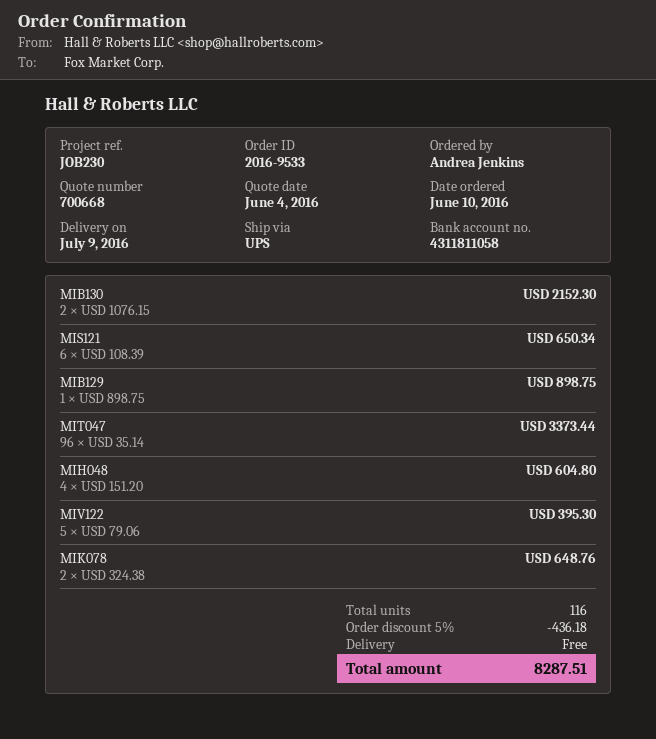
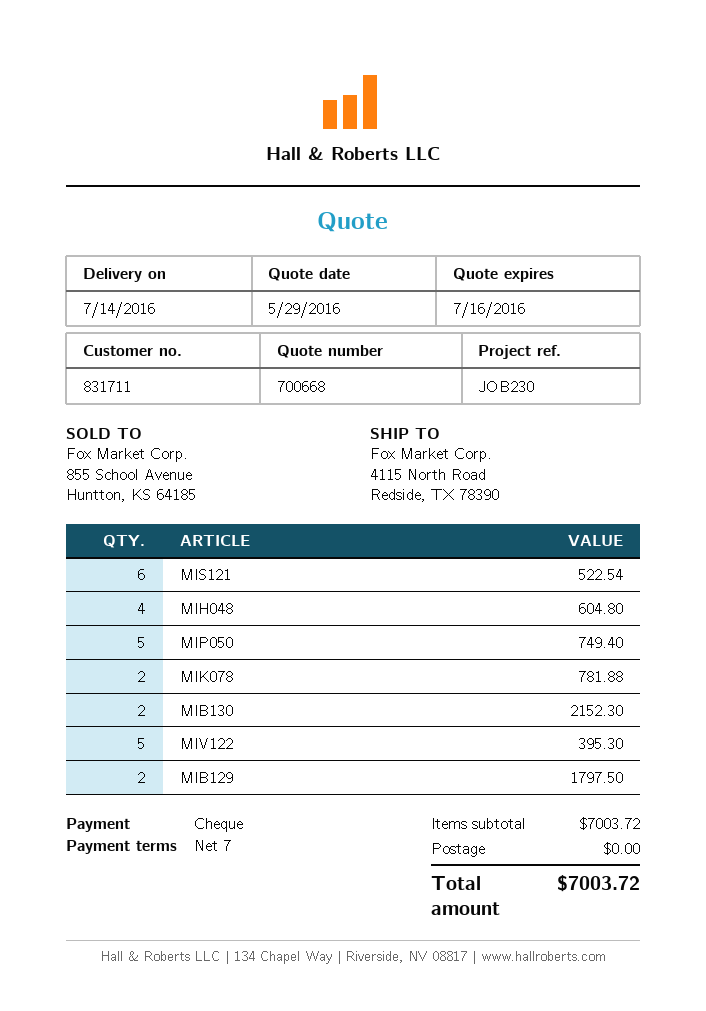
quote date: 2016-06-04 -> 2016-05-29
delivery date: 2016-07-09 -> 2016-07-14
MIS121: 6 for 650.34 -> 6 for 522.54
MIB129: 1 for 898.75 -> 2 for 1797.50
MIT047: 96 for 3373.44 -> none
MIK078: 2 for 648.76 -> 2 for 781.88
MIP050: none -> 5 for 749.40
discount: 5% = 436.18 -> none
total: 8287.51 -> 7003.72

